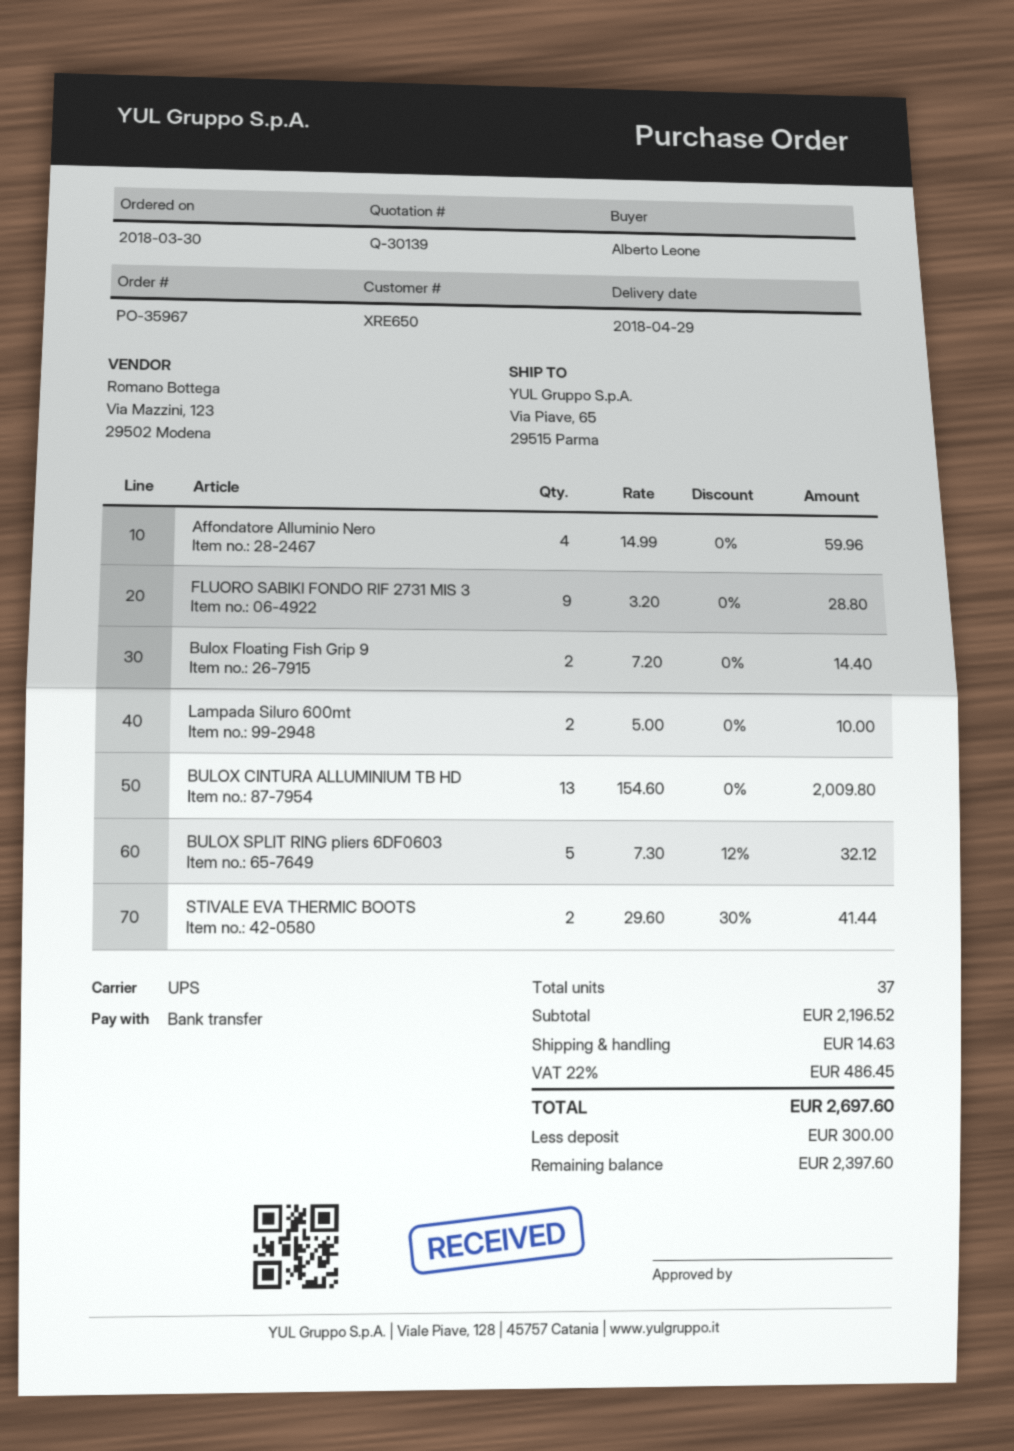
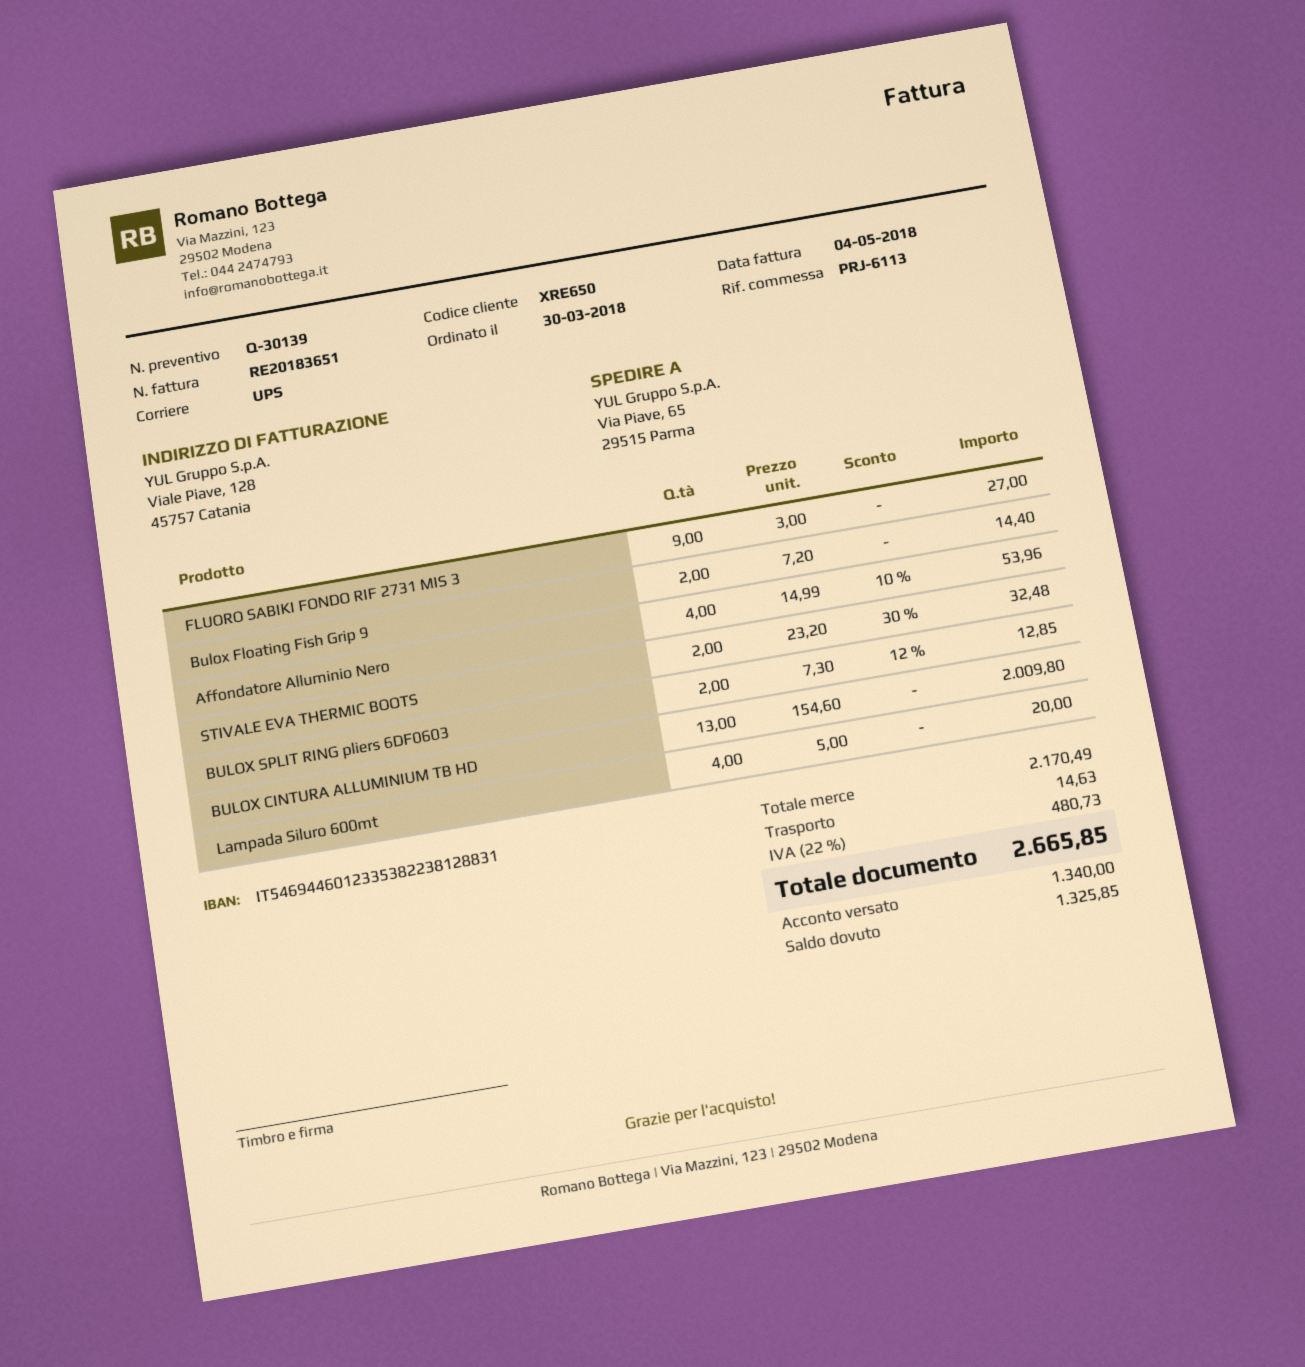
Affondatore Alluminio Nero: 4 x 14.99 = 59.96 -> 4 x 14.99 - 10% = 53.96
FLUORO SABIKI FONDO RIF 2731 MIS 3: 9 x 3.20 = 28.80 -> 9 x 3.00 = 27.00
Lampada Siluro 600mt: 2 x 5.00 = 10.00 -> 4 x 5.00 = 20.00
BULOX SPLIT RING pliers 6DF0603: 5 x 7.30 - 12% = 32.12 -> 2 x 7.30 - 12% = 12.85
STIVALE EVA THERMIC BOOTS: 2 x 29.60 - 30% = 41.44 -> 2 x 23.20 - 30% = 32.48
subtotal: 2196.52 -> 2170.49
tax: 22% = 486.45 -> 22% = 480.73
total: 2697.60 -> 2665.85
deposit: 300.00 -> 1340.00
balance: 2397.60 -> 1325.85

